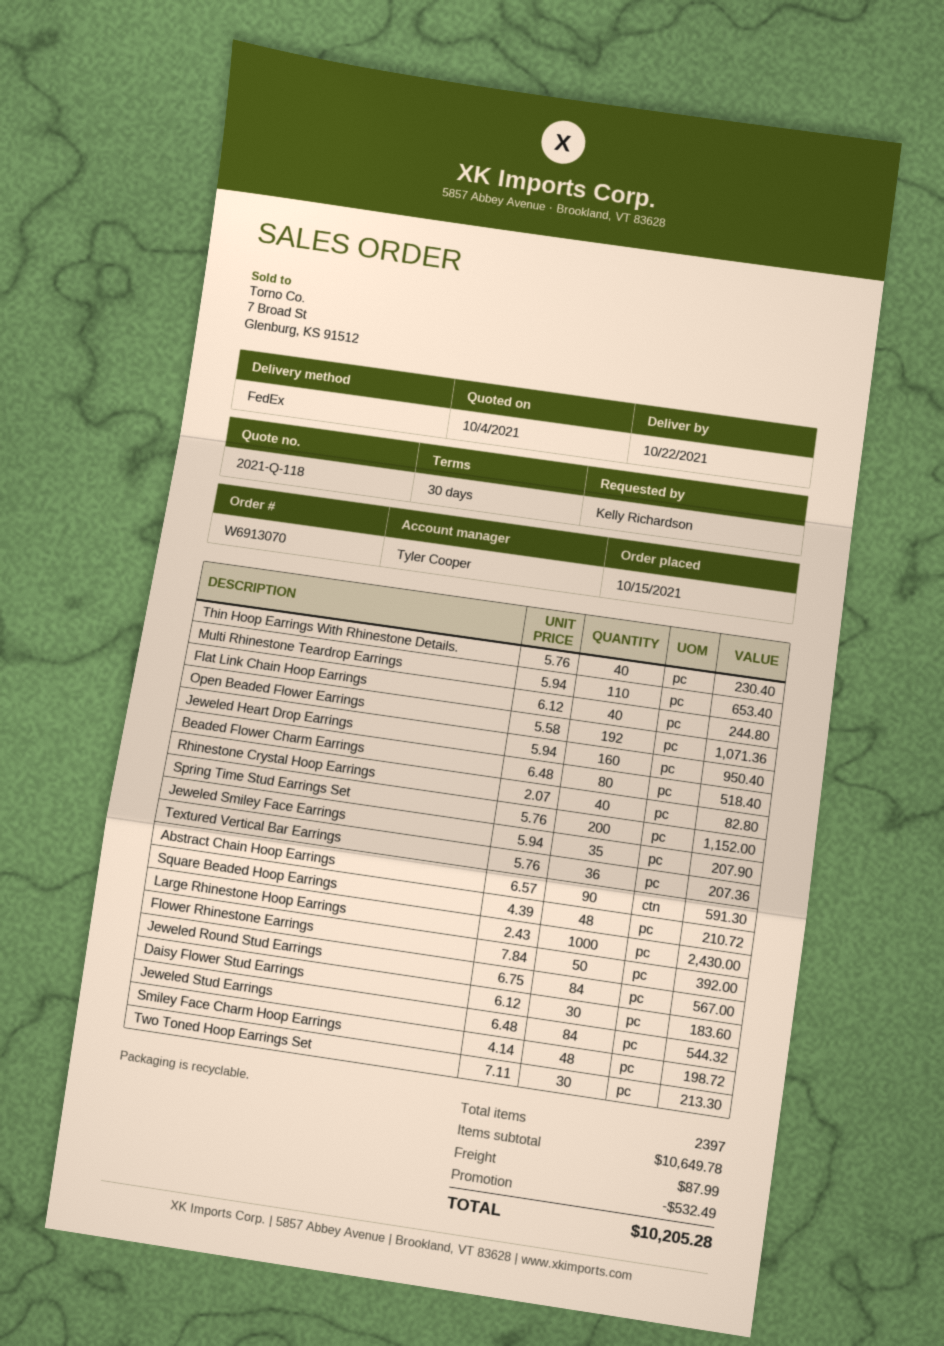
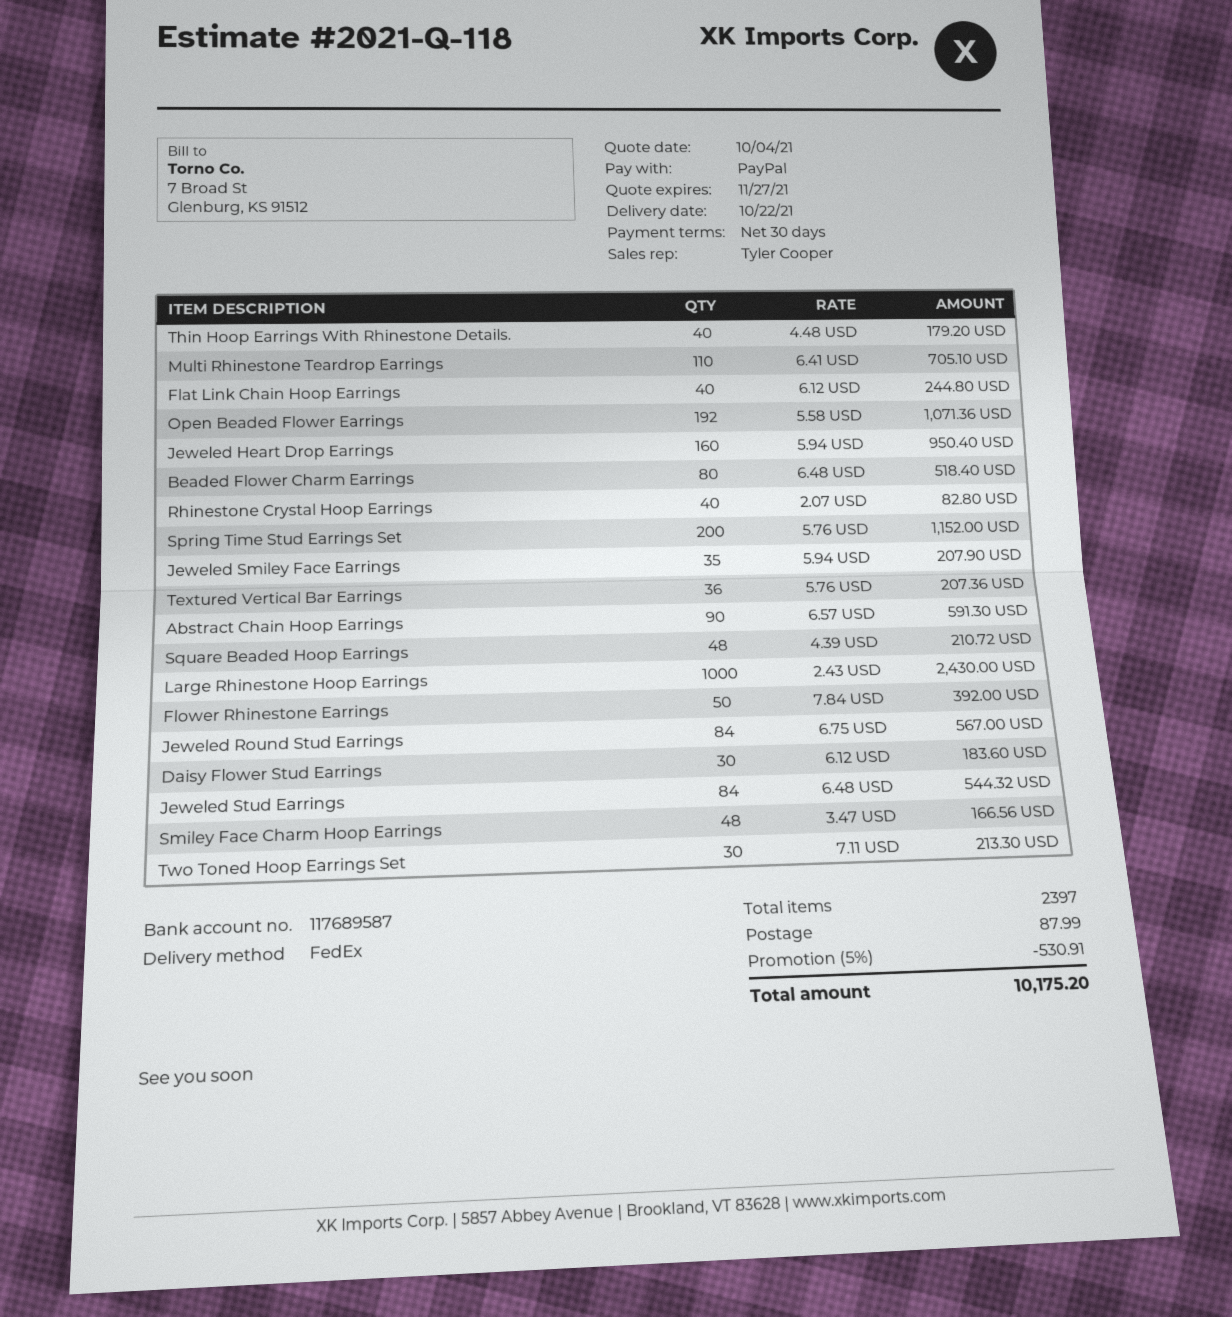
Thin Hoop Earrings With Rhinestone Details.: 40 x 5.76 = 230.40 -> 40 x 4.48 = 179.20
Multi Rhinestone Teardrop Earrings: 110 x 5.94 = 653.40 -> 110 x 6.41 = 705.10
Smiley Face Charm Hoop Earrings: 48 x 4.14 = 198.72 -> 48 x 3.47 = 166.56
discount: 532.49 -> 530.91
total: 10205.28 -> 10175.20

